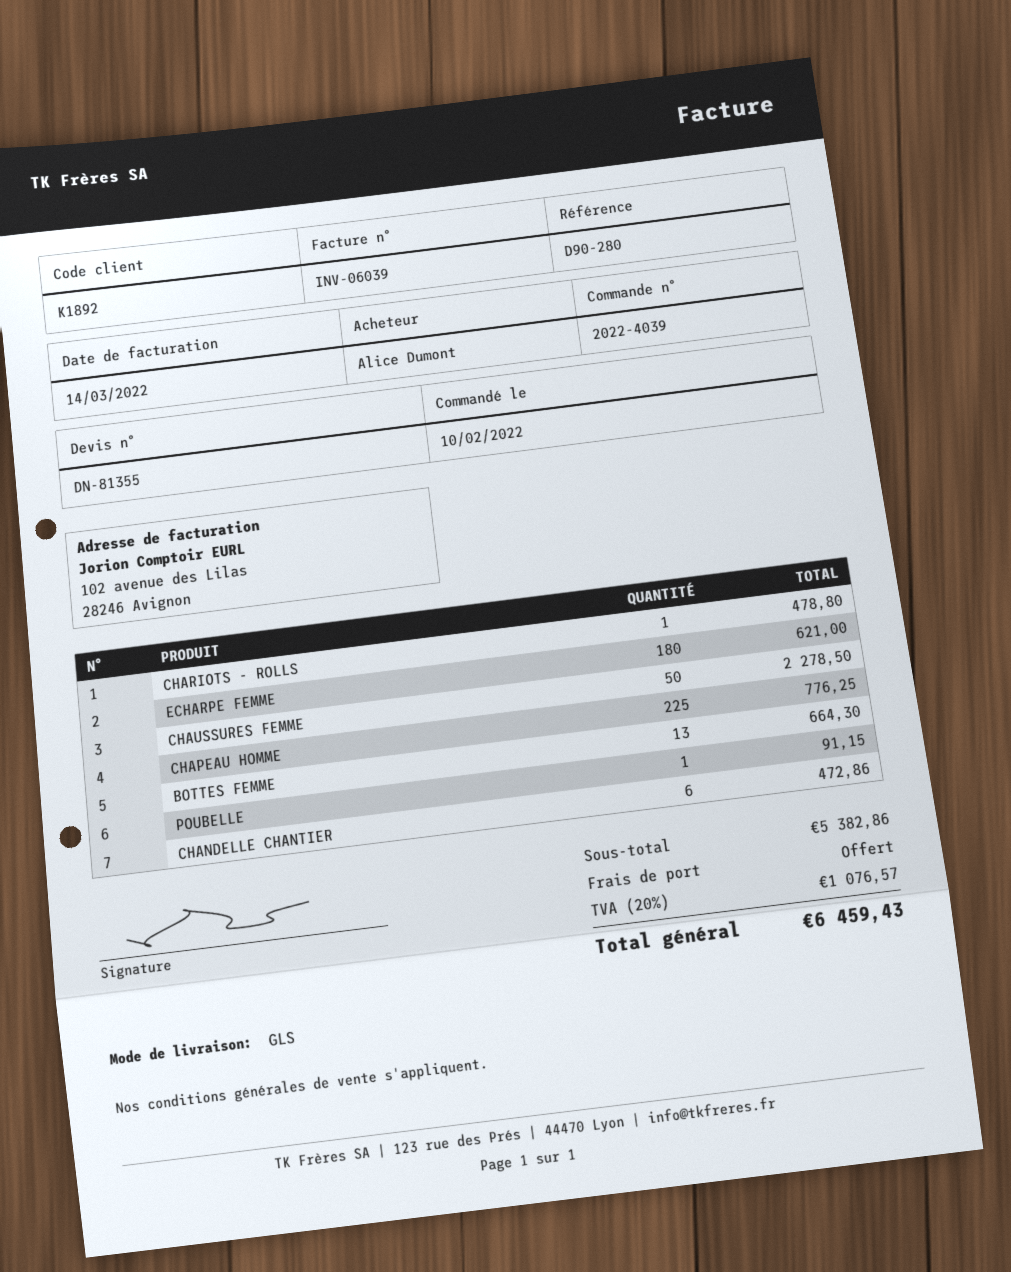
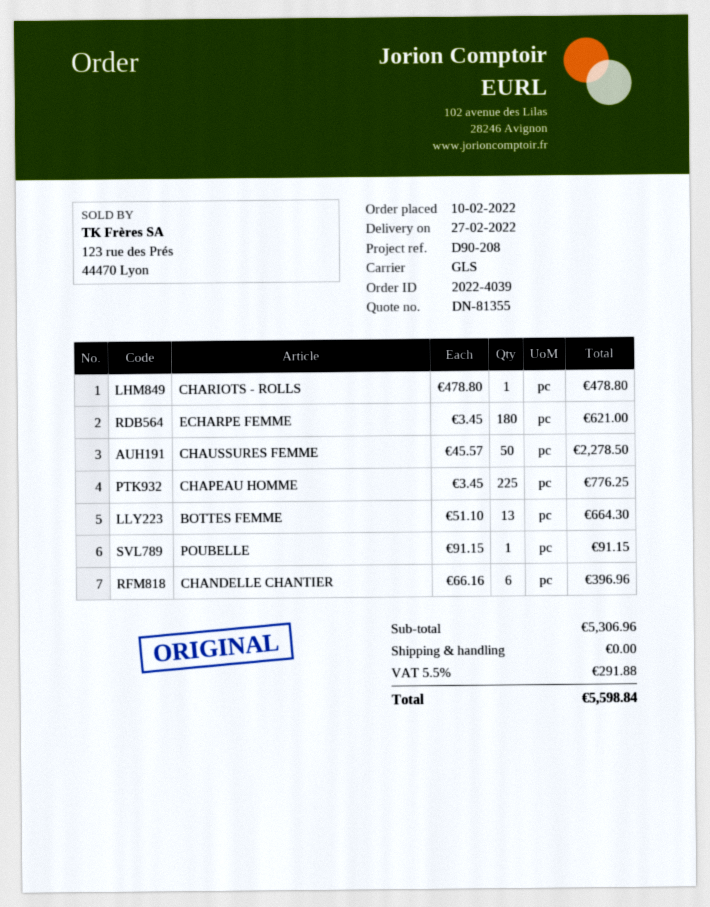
reference: D90-280 -> D90-208
CHANDELLE CHANTIER: 6 for 472.86 -> 6 for 396.96
subtotal: 5382.86 -> 5306.96
tax: 20% = 1076.57 -> 5.5% = 291.88
total: 6459.43 -> 5598.84

